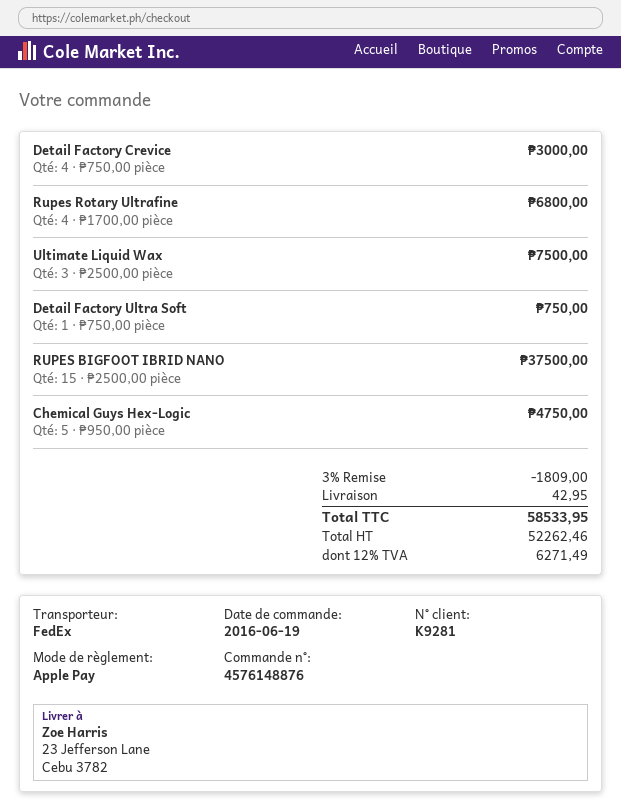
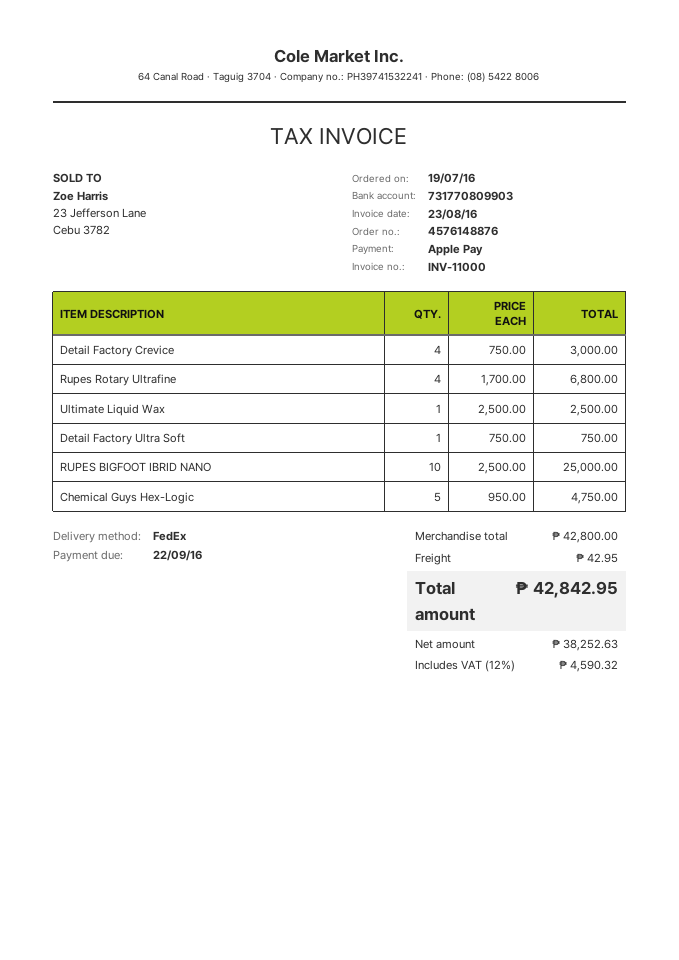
order date: 2016-06-19 -> 2016-07-19
Ultimate Liquid Wax: 3 x 2500.00 = 7500.00 -> 1 x 2500.00 = 2500.00
RUPES BIGFOOT IBRID NANO: 15 x 2500.00 = 37500.00 -> 10 x 2500.00 = 25000.00
discount: 3% = 1809.00 -> none
net: 52262.46 -> 38252.63
tax: 12% = 6271.49 -> 12% = 4590.32
total: 58533.95 -> 42842.95

